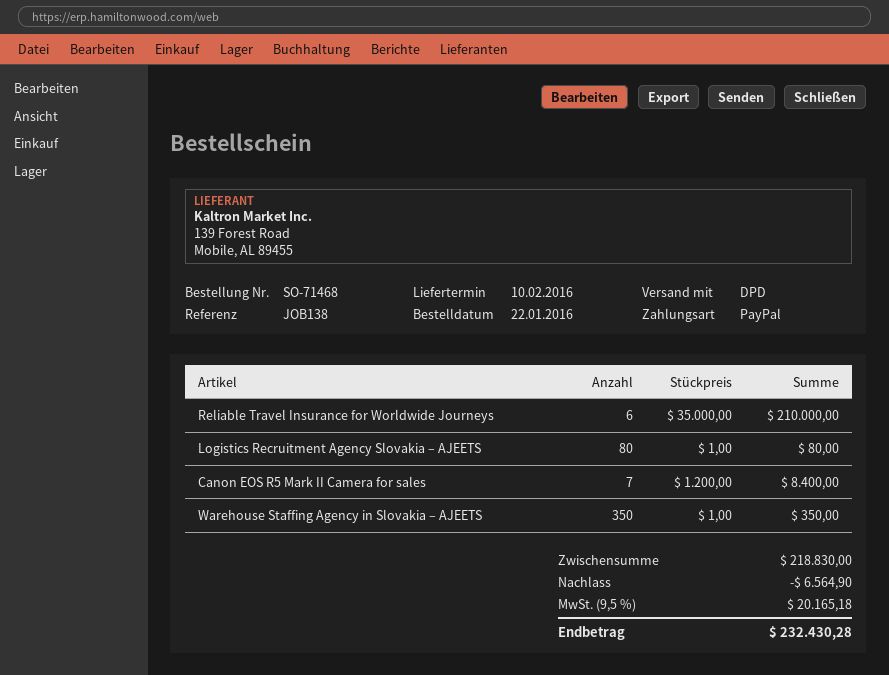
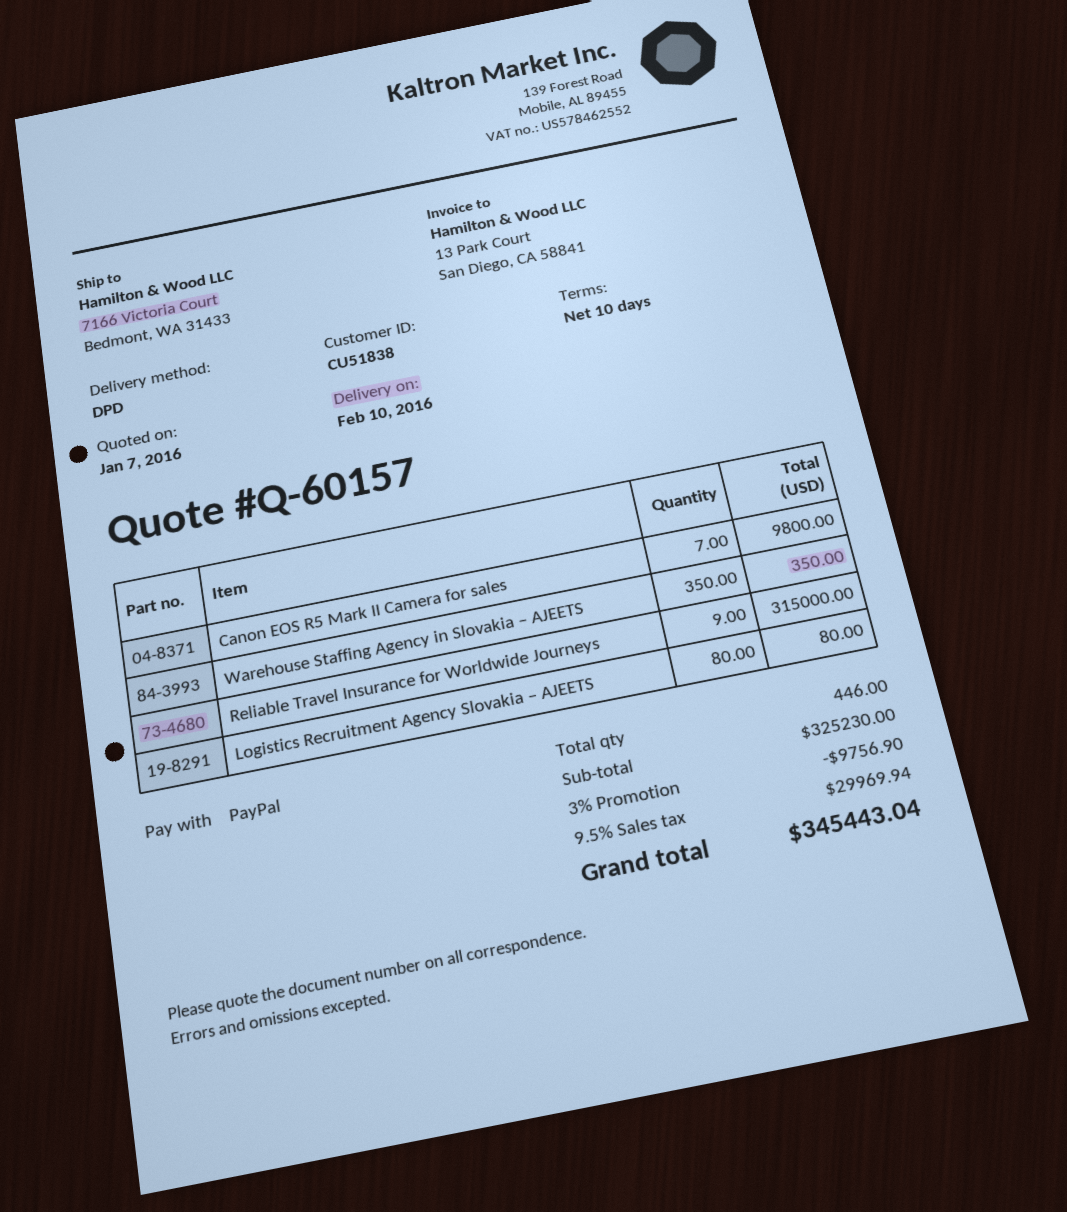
Reliable Travel Insurance for Worldwide Journeys: 6 for 210000.00 -> 9 for 315000.00
Canon EOS R5 Mark II Camera for sales: 7 for 8400.00 -> 7 for 9800.00
subtotal: 218830.00 -> 325230.00
discount: 6564.90 -> 9756.90
tax: 9.5% = 20165.18 -> 9.5% = 29969.94
total: 232430.28 -> 345443.04

